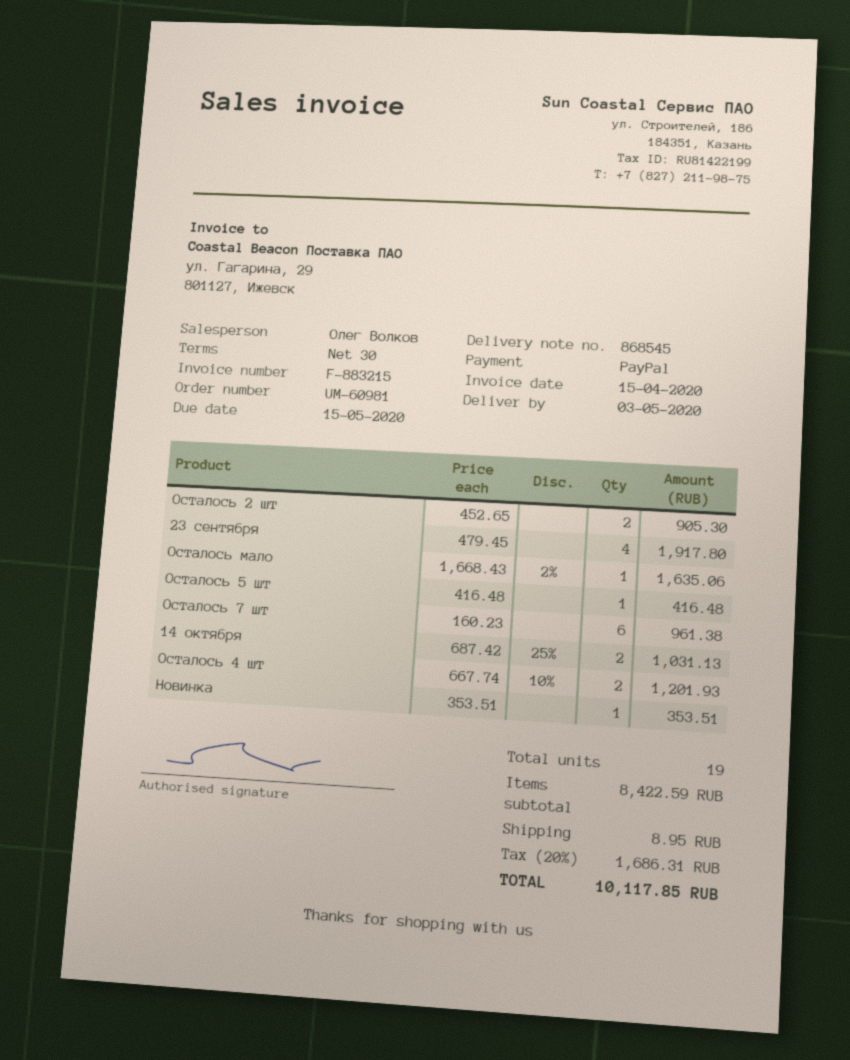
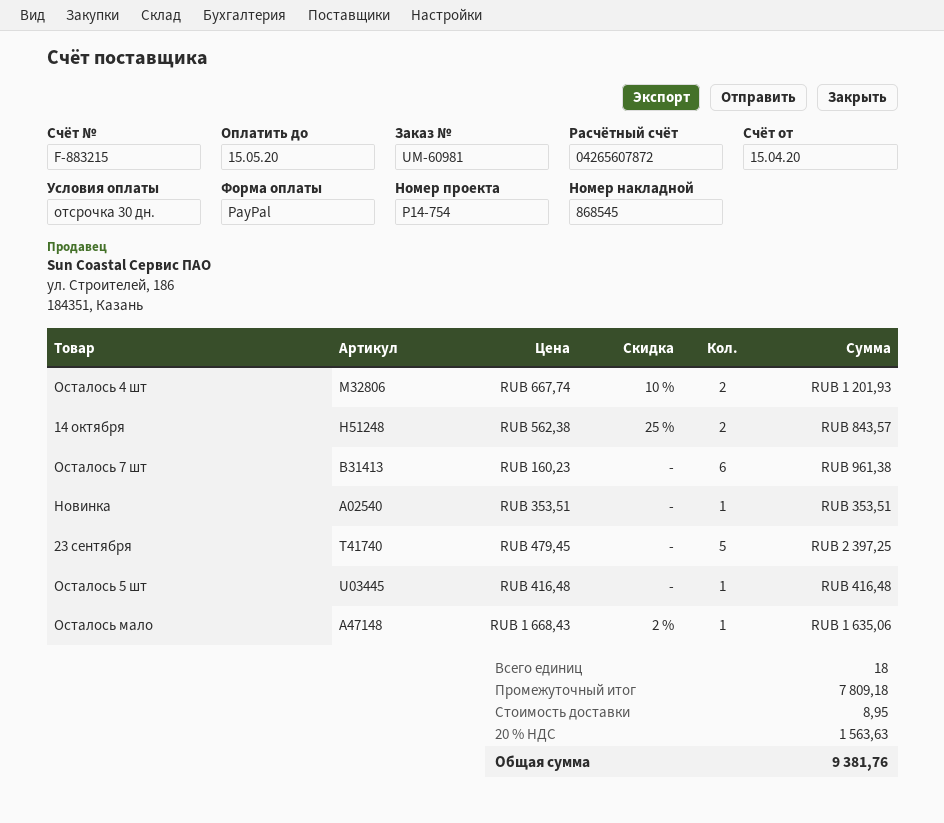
Осталось 2 шт: 2 x 452.65 = 905.30 -> none
23 сентября: 4 x 479.45 = 1917.80 -> 5 x 479.45 = 2397.25
14 октября: 2 x 687.42 - 25% = 1031.13 -> 2 x 562.38 - 25% = 843.57
total quantity: 19 -> 18
subtotal: 8422.59 -> 7809.18
tax: 20% = 1686.31 -> 20% = 1563.63
total: 10117.85 -> 9381.76

